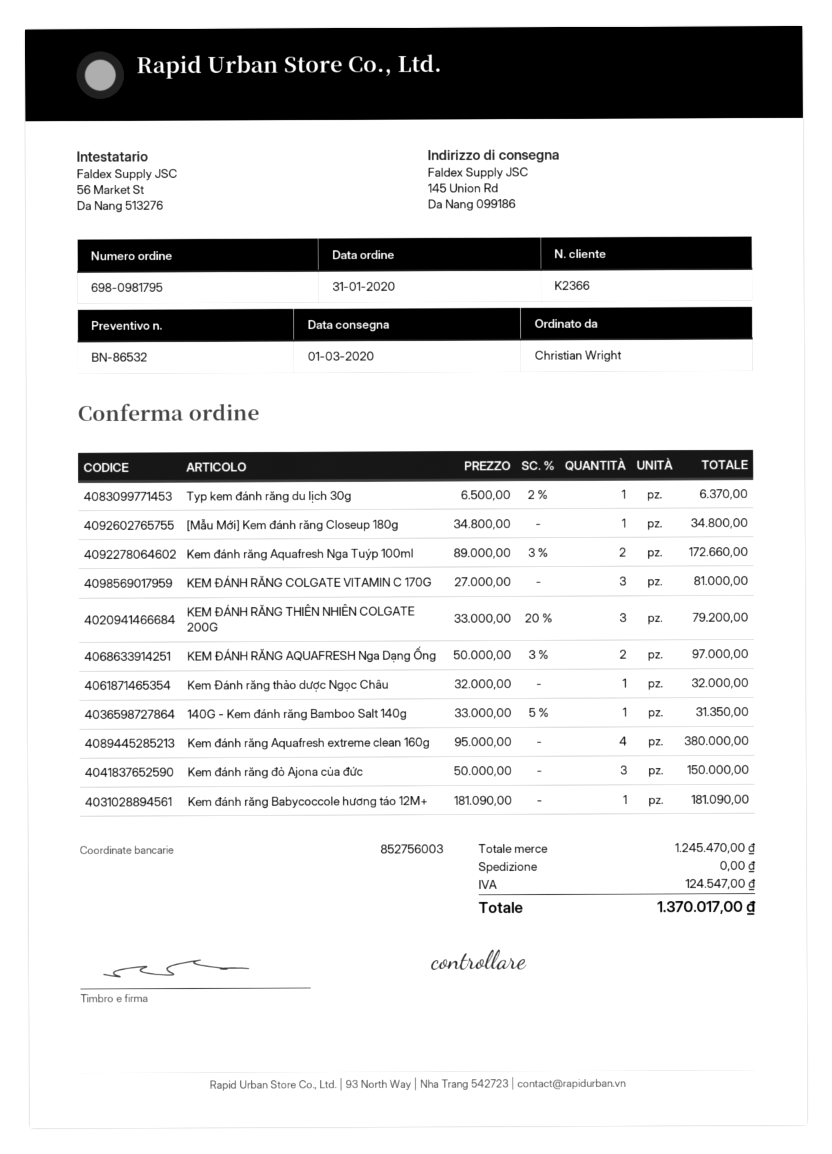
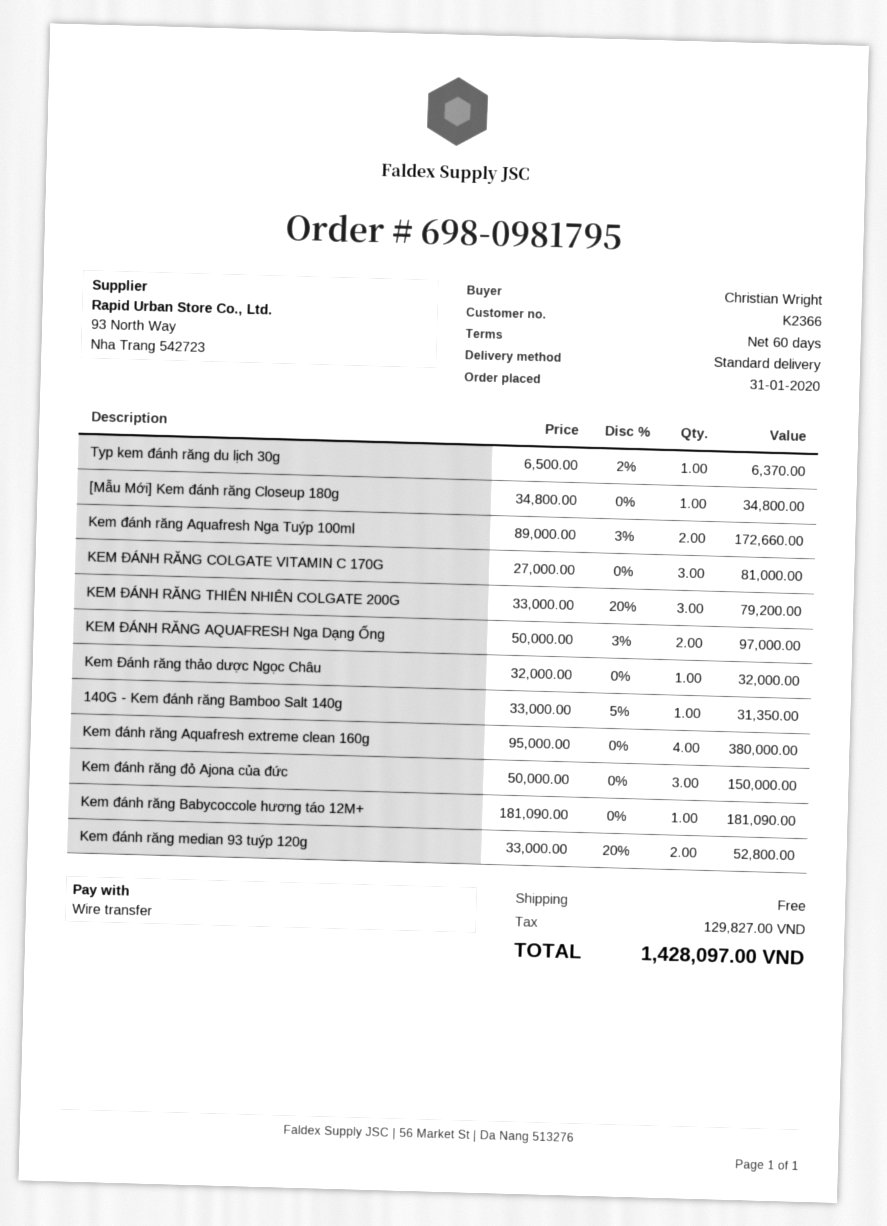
Kem đánh răng median 93 tuýp 120g: none -> 2 x 33000.00 - 20% = 52800.00
tax: 124547.00 -> 129827.00
total: 1370017.00 -> 1428097.00

